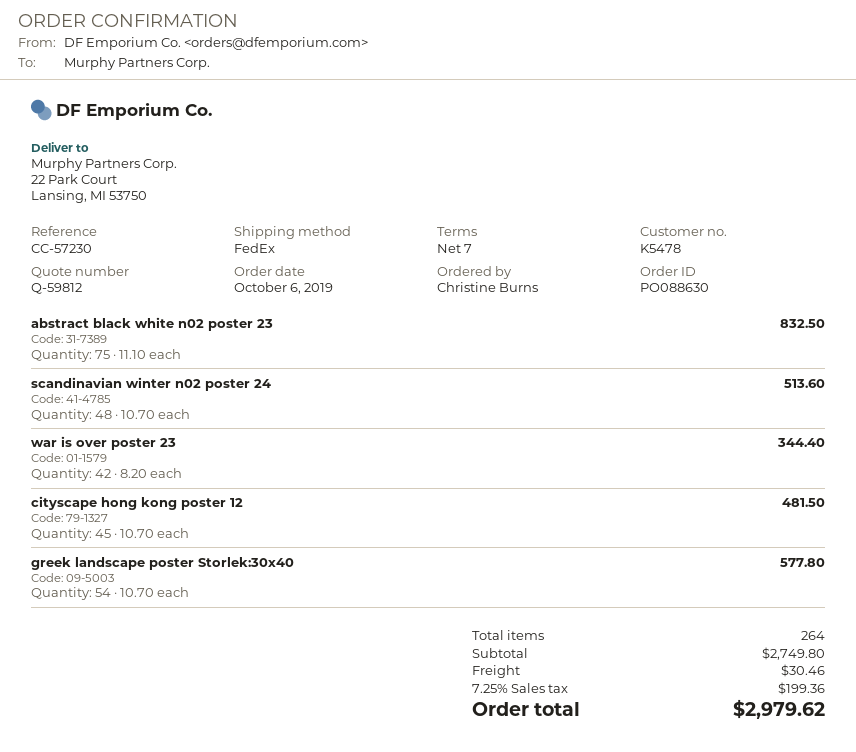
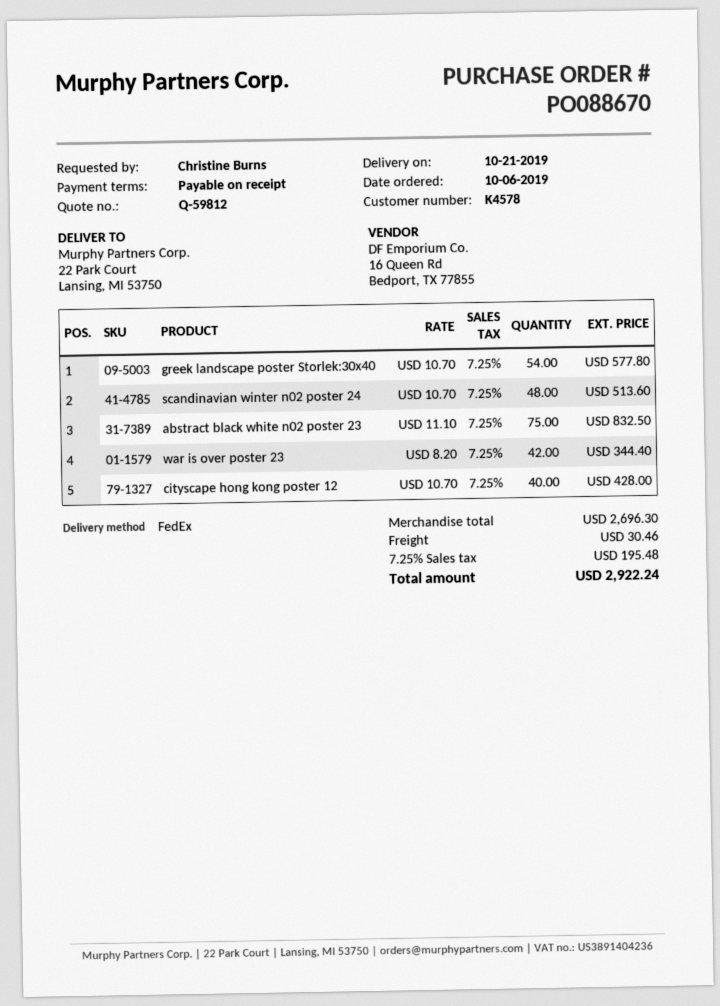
order number: PO088630 -> PO088670
payment terms: 7 days -> on receipt
customer number: K5478 -> K4578
cityscape hong kong poster 12: 45 x 10.70 = 481.50 -> 40 x 10.70 = 428.00
subtotal: 2749.80 -> 2696.30
tax: 7.25% = 199.36 -> 7.25% = 195.48
total: 2979.62 -> 2922.24

